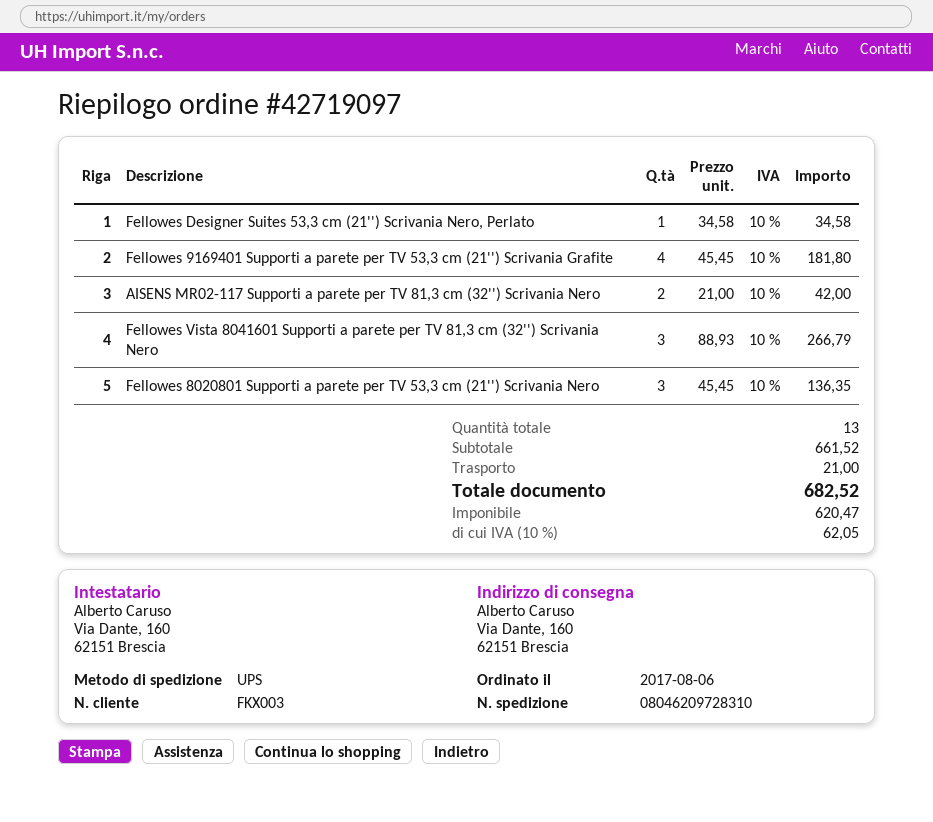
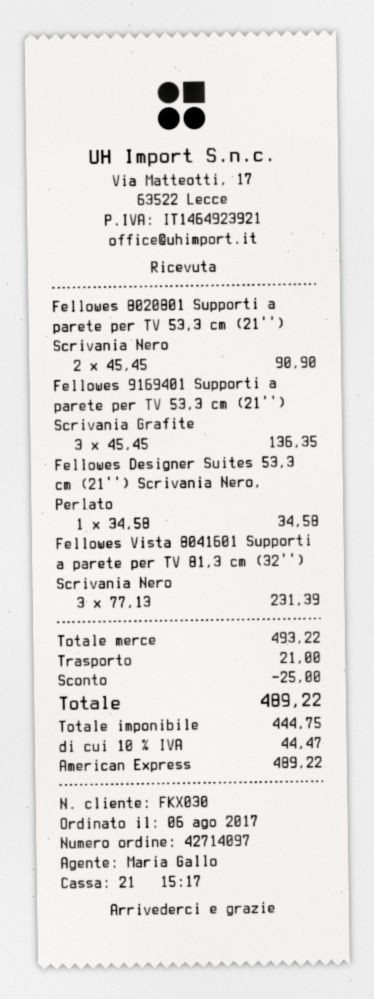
order number: 42719097 -> 42714097
customer number: FKX003 -> FKX030
Fellowes 9169401 Supporti a parete per TV 53,3 cm (21'') Scrivania Grafite: 4 x 45.45 = 181.80 -> 3 x 45.45 = 136.35
AISENS MR02-117 Supporti a parete per TV 81,3 cm (32'') Scrivania Nero: 2 x 21.00 = 42.00 -> none
Fellowes Vista 8041601 Supporti a parete per TV 81,3 cm (32'') Scrivania Nero: 3 x 88.93 = 266.79 -> 3 x 77.13 = 231.39
Fellowes 8020801 Supporti a parete per TV 53,3 cm (21'') Scrivania Nero: 3 x 45.45 = 136.35 -> 2 x 45.45 = 90.90
subtotal: 661.52 -> 493.22
discount: none -> 25.00
net: 620.47 -> 444.75
tax: 10% = 62.05 -> 10% = 44.47
total: 682.52 -> 489.22

